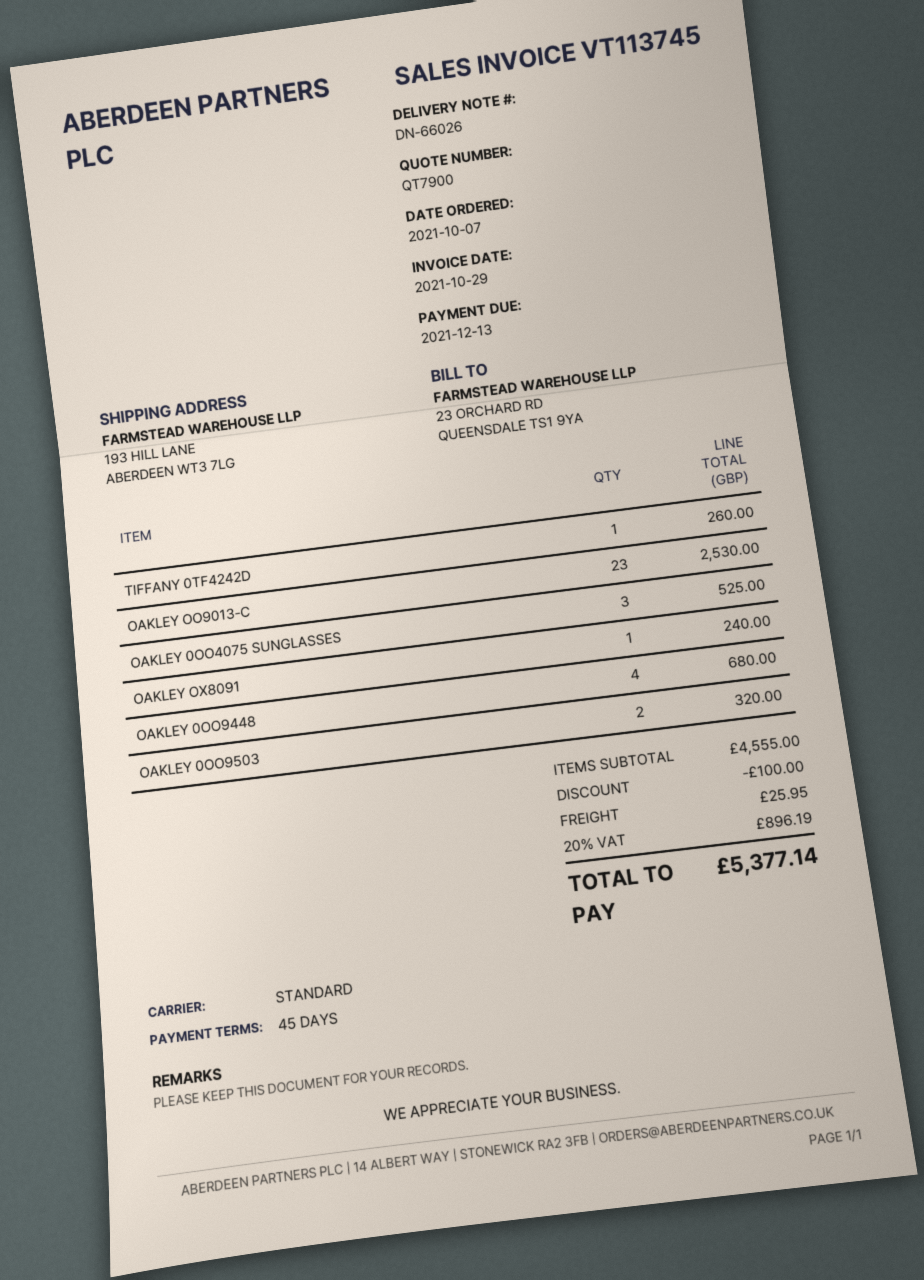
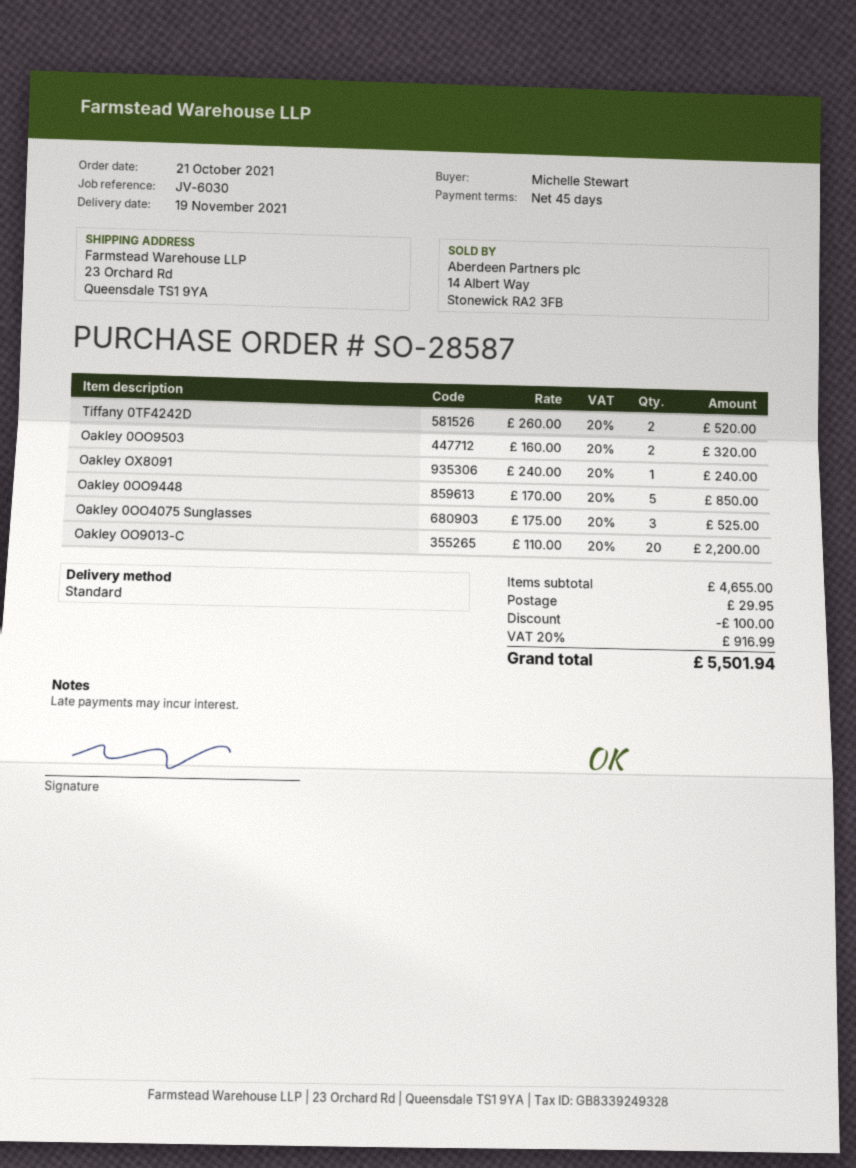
order date: 2021-10-07 -> 2021-10-21
ship to: 193 HILL LANE, ABERDEEN WT3 7LG -> 23 Orchard Rd, Queensdale TS1 9YA
TIFFANY 0TF4242D: 1 for 260.00 -> 2 for 520.00
OAKLEY OO9013-C: 23 for 2530.00 -> 20 for 2200.00
OAKLEY 0OO9448: 4 for 680.00 -> 5 for 850.00
subtotal: 4555.00 -> 4655.00
shipping: 25.95 -> 29.95
tax: 20% = 896.19 -> 20% = 916.99
total: 5377.14 -> 5501.94

